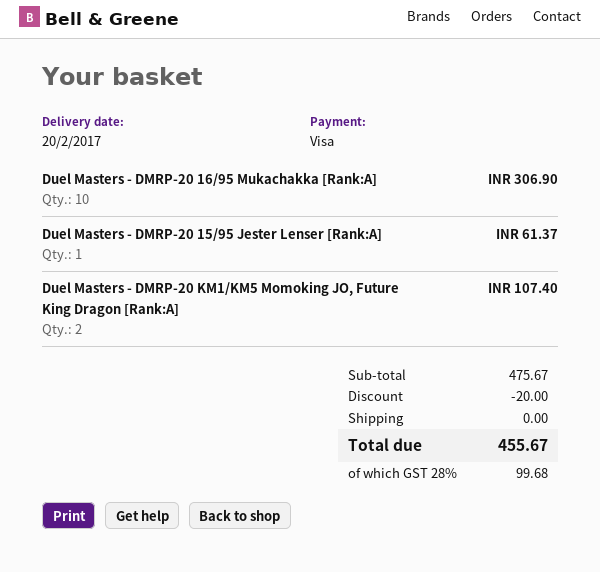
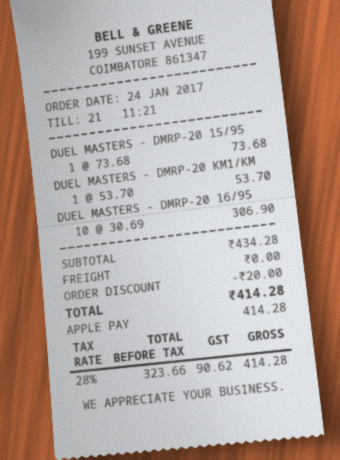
payment method: Visa -> Apple Pay
Duel Masters - DMRP-20 15/95 Jester Lenser [Rank:A]: 1 for 61.37 -> 1 for 73.68
Duel Masters - DMRP-20 KM1/KM5 Momoking JO, Future King Dragon [Rank:A]: 2 for 107.40 -> 1 for 53.70
subtotal: 475.67 -> 434.28
tax: 28% = 99.68 -> 28% = 90.62
total: 455.67 -> 414.28

